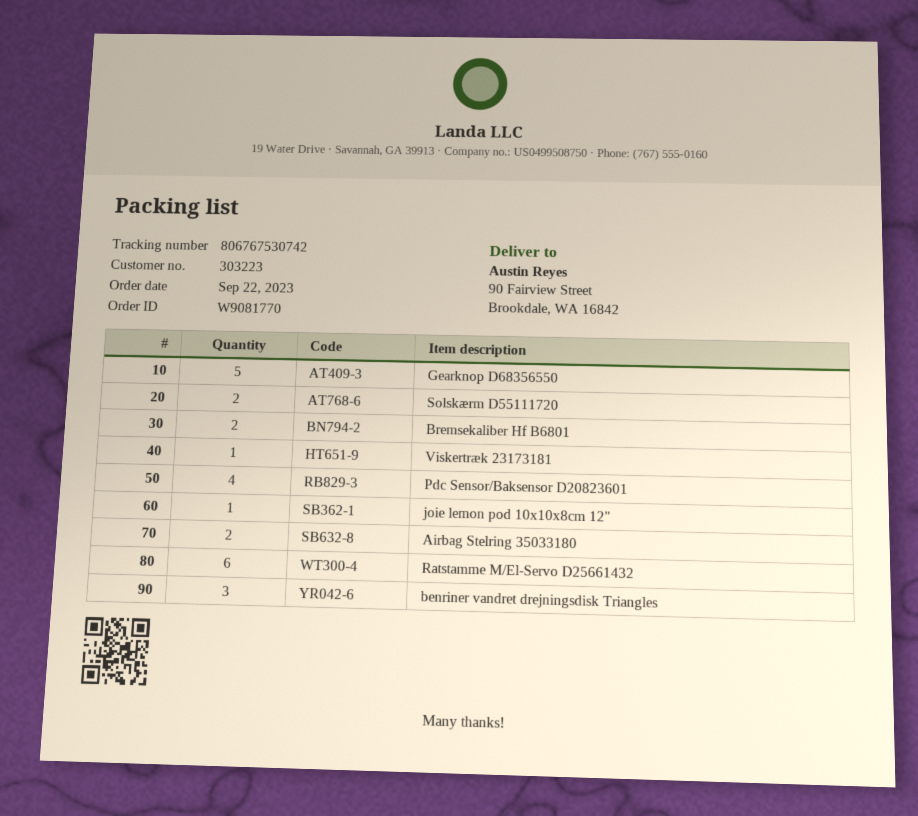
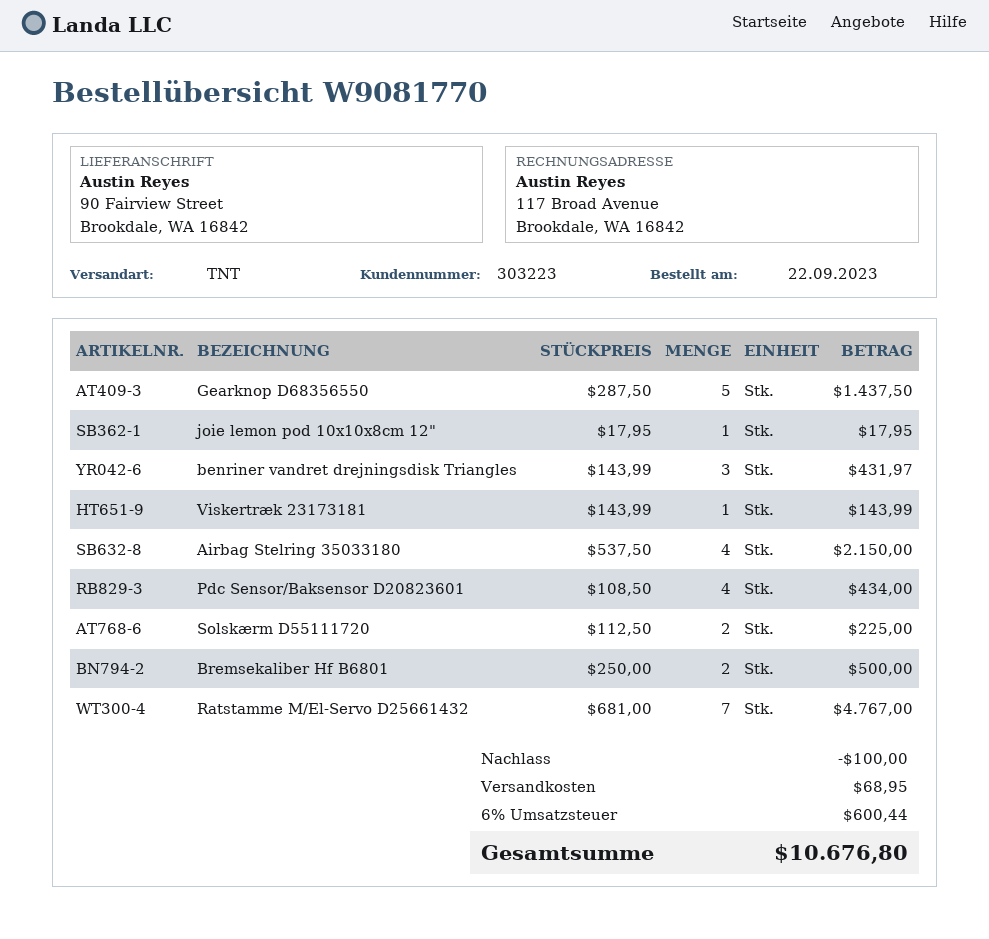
Airbag Stelring 35033180: 2 -> 4
Ratstamme M/El-Servo D25661432: 6 -> 7

